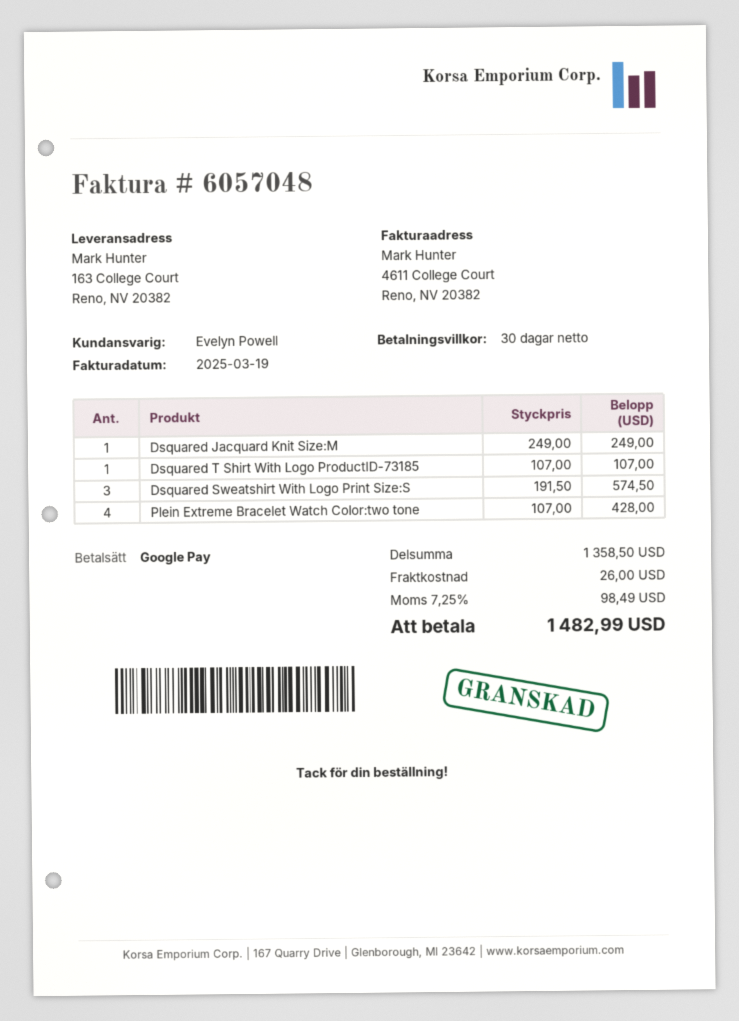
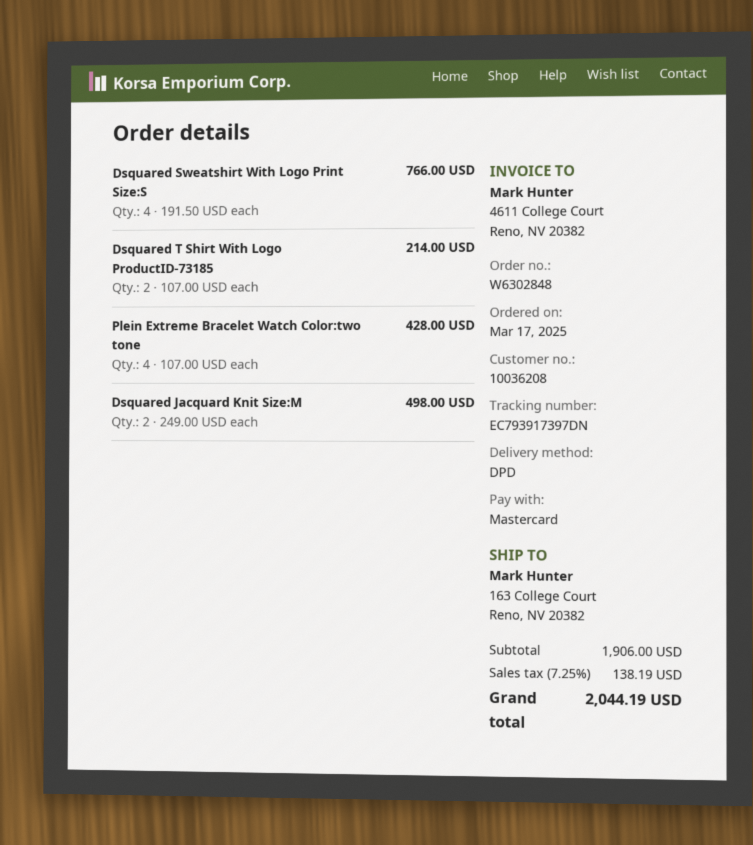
payment method: Google Pay -> Mastercard
Dsquared Jacquard Knit Size:M: 1 x 249.00 = 249.00 -> 2 x 249.00 = 498.00
Dsquared T Shirt With Logo ProductID-73185: 1 x 107.00 = 107.00 -> 2 x 107.00 = 214.00
Dsquared Sweatshirt With Logo Print Size:S: 3 x 191.50 = 574.50 -> 4 x 191.50 = 766.00
subtotal: 1358.50 -> 1906.00
shipping: 26.00 -> none
tax: 7.25% = 98.49 -> 7.25% = 138.19
total: 1482.99 -> 2044.19

